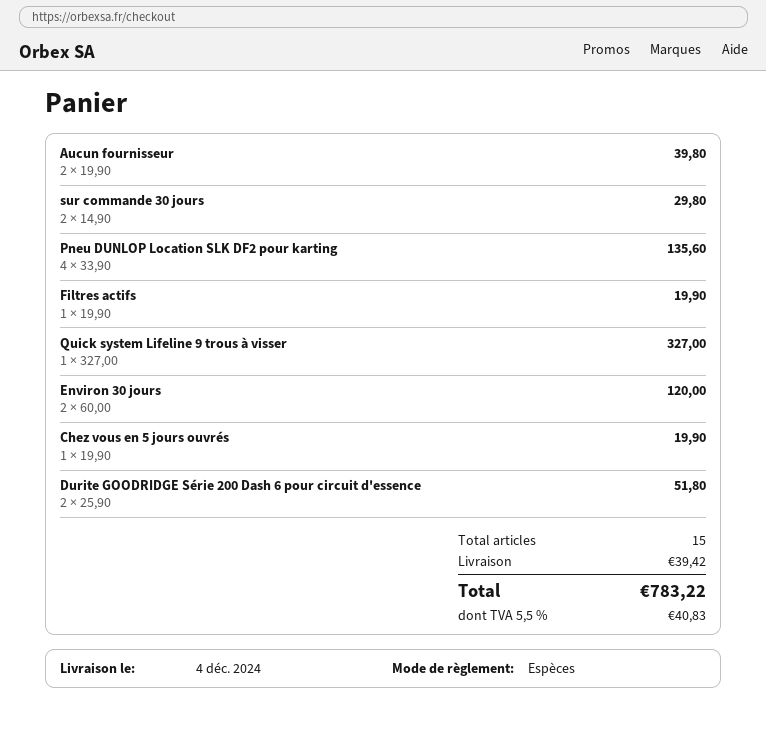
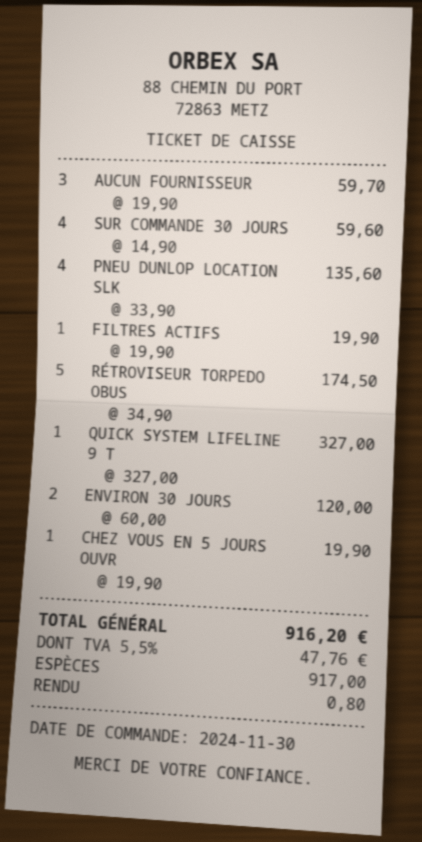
Aucun fournisseur: 2 x 19.90 = 39.80 -> 3 x 19.90 = 59.70
sur commande 30 jours: 2 x 14.90 = 29.80 -> 4 x 14.90 = 59.60
Durite GOODRIDGE Série 200 Dash 6 pour circuit d'essence: 2 x 25.90 = 51.80 -> none
RÉTROVISEUR TORPEDO OBUS: none -> 5 x 34.90 = 174.50
shipping: 39.42 -> none
tax: 5.5% = 40.83 -> 5.5% = 47.76
total: 783.22 -> 916.20

